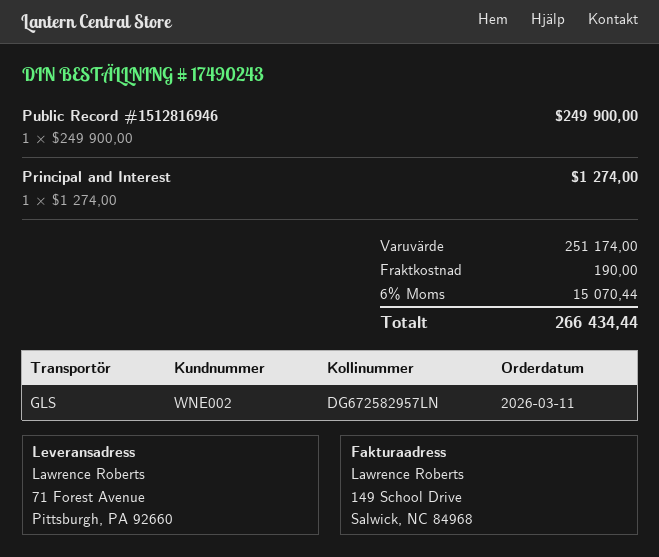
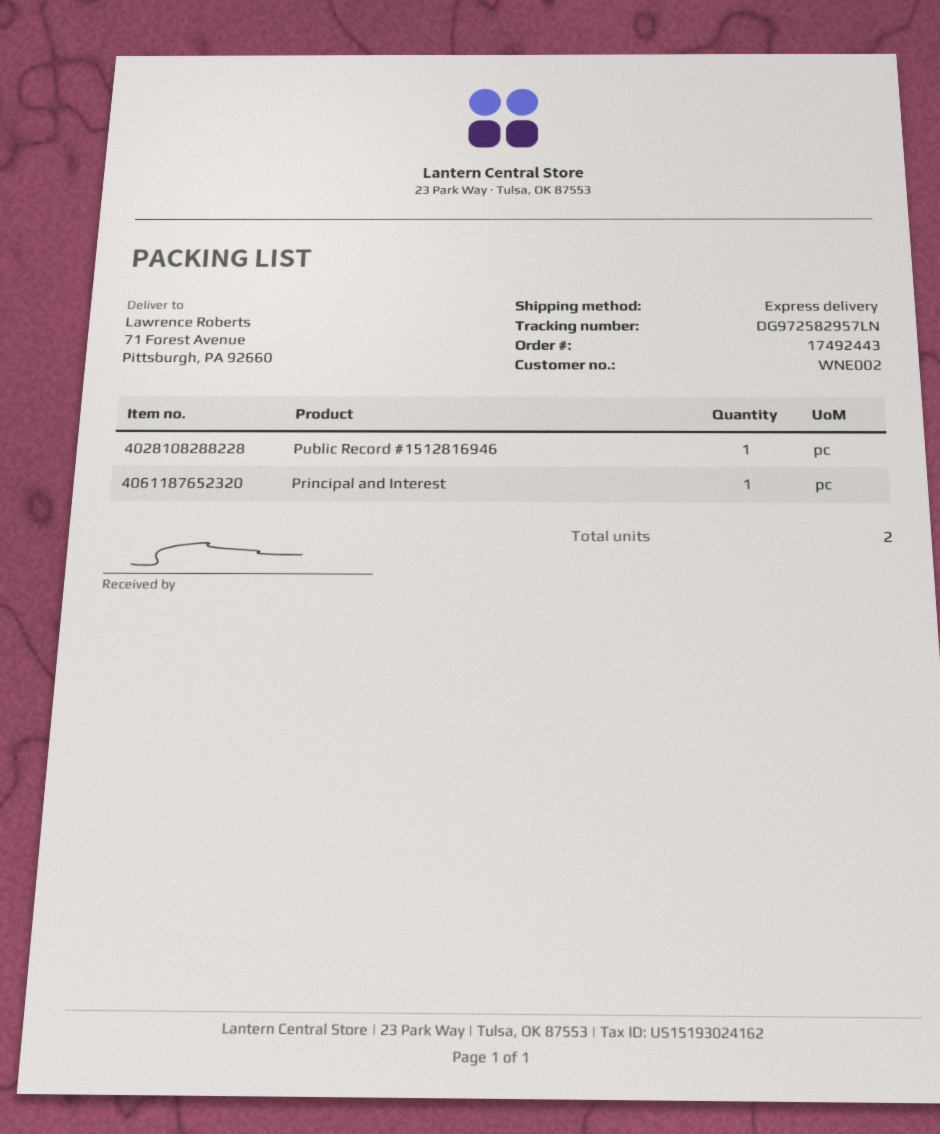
order number: 17490243 -> 17492443
shipping method: GLS -> express
tracking number: DG672582957LN -> DG972582957LN

